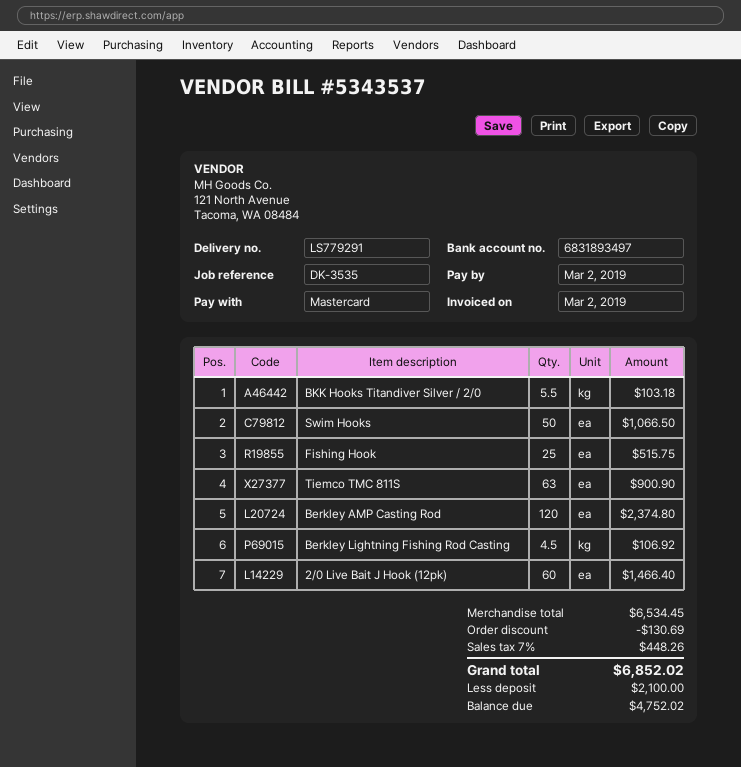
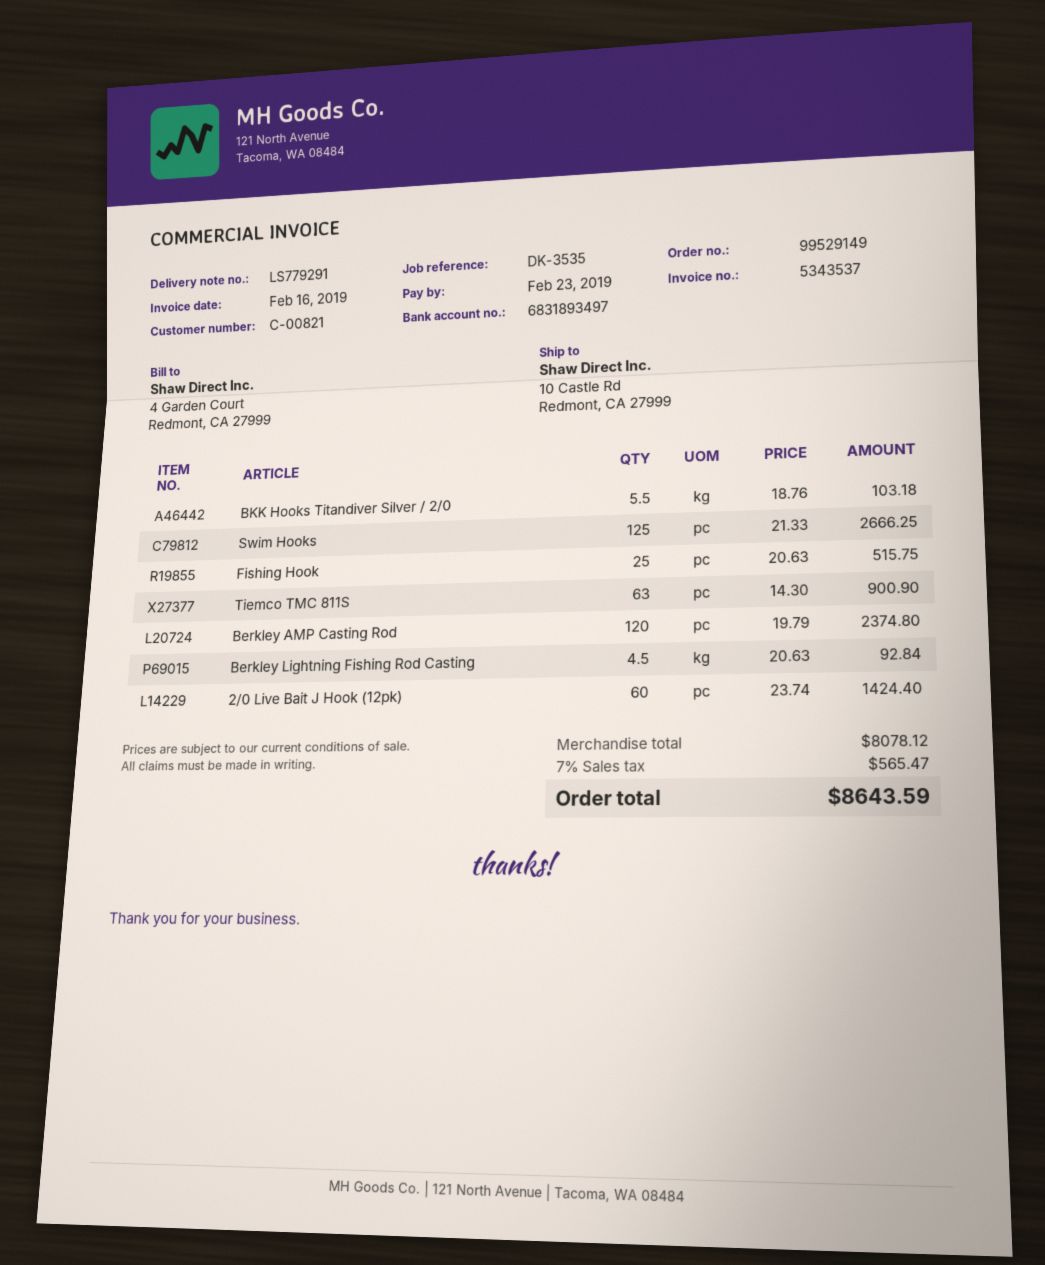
invoice date: 2019-03-02 -> 2019-02-16
due date: 2019-03-02 -> 2019-02-23
Swim Hooks: 50 for 1066.50 -> 125 for 2666.25
Berkley Lightning Fishing Rod Casting: 4.5 for 106.92 -> 4.5 for 92.84
2/0 Live Bait J Hook (12pk): 60 for 1466.40 -> 60 for 1424.40
subtotal: 6534.45 -> 8078.12
discount: 130.69 -> none
tax: 7% = 448.26 -> 7% = 565.47
total: 6852.02 -> 8643.59

